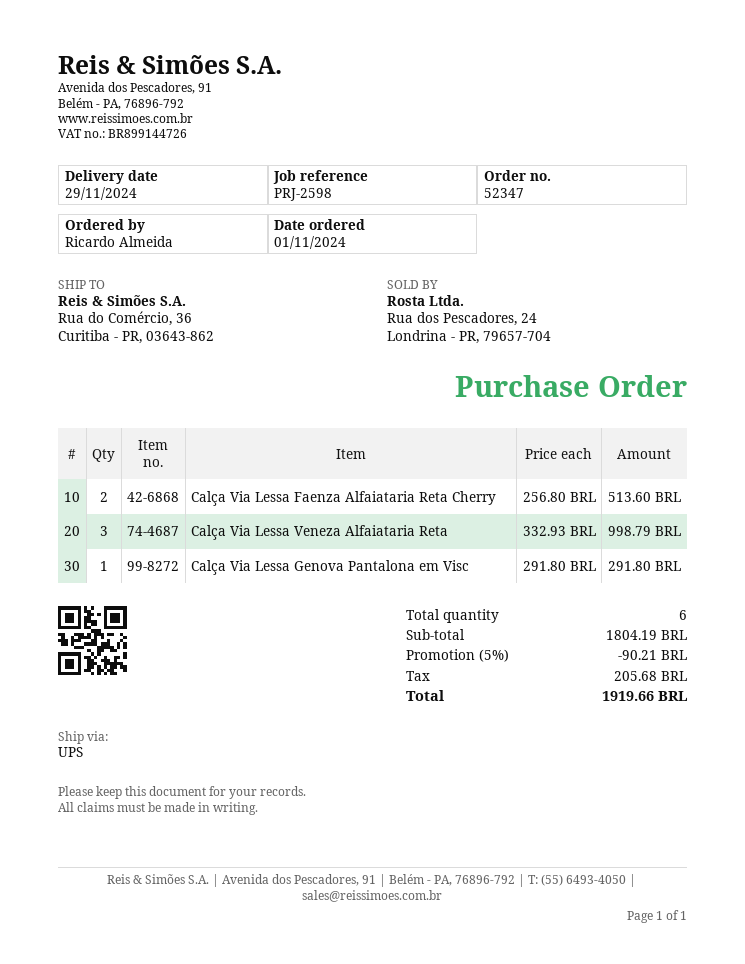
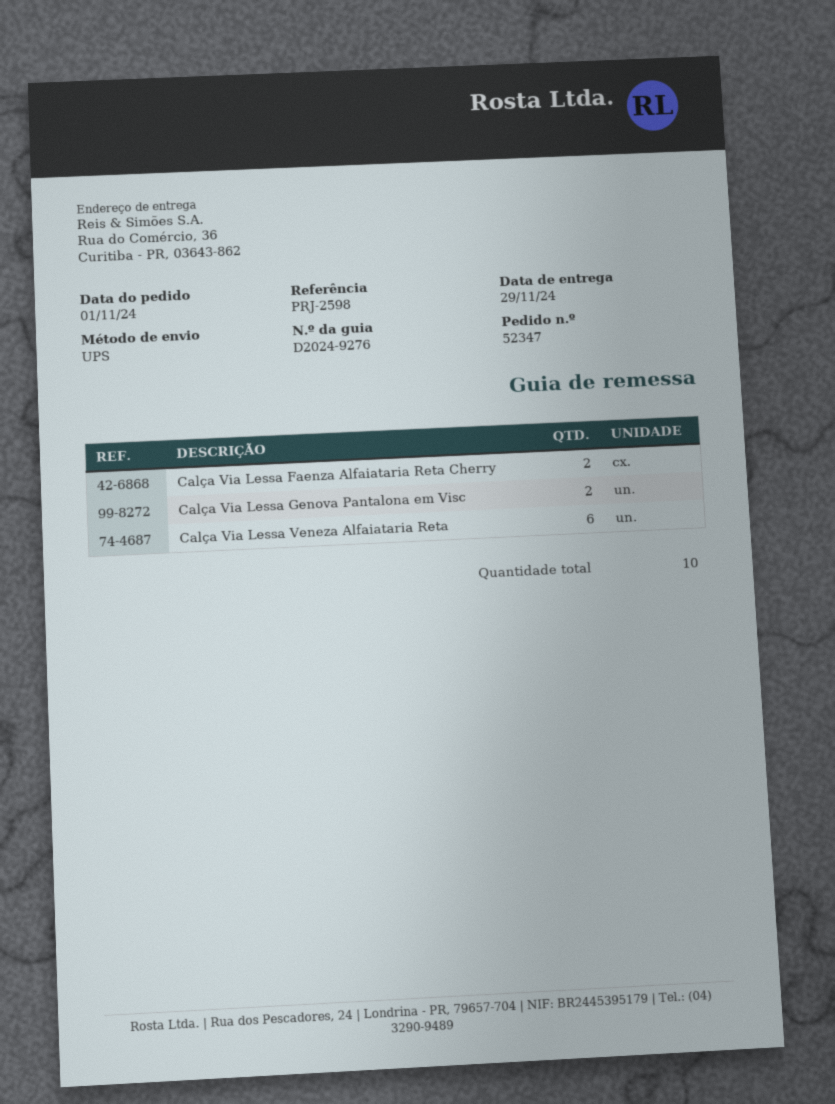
Calça Via Lessa Veneza Alfaiataria Reta: 3 -> 6
Calça Via Lessa Genova Pantalona em Visc: 1 -> 2
total quantity: 6 -> 10

